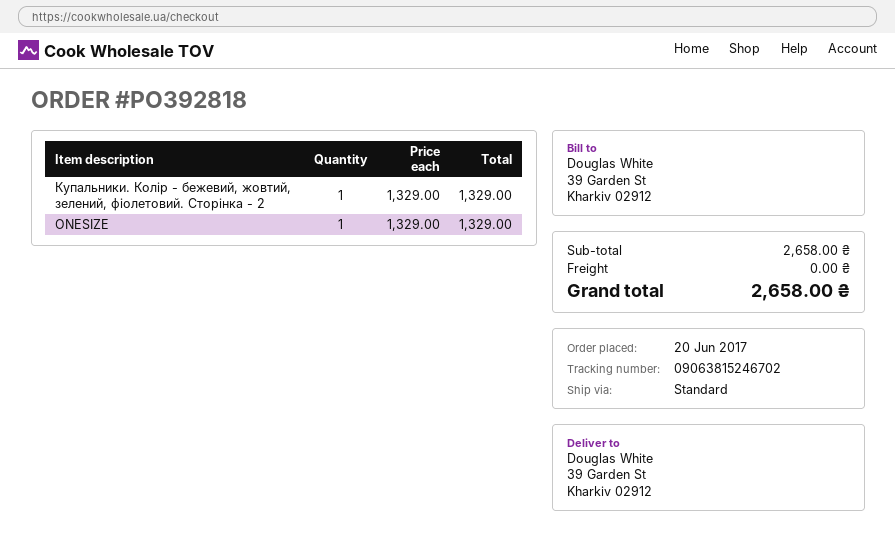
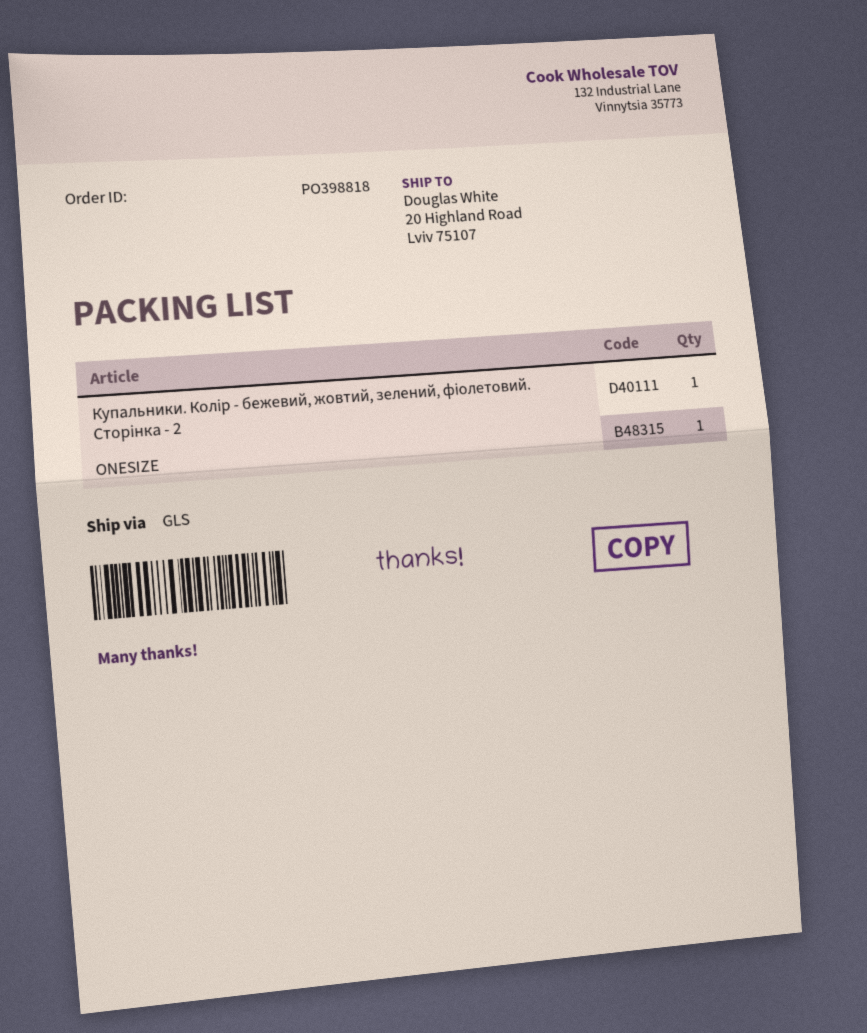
order number: PO392818 -> PO398818
shipping method: standard -> GLS
ship to: 39 Garden St, Kharkiv 02912 -> 20 Highland Road, Lviv 75107

